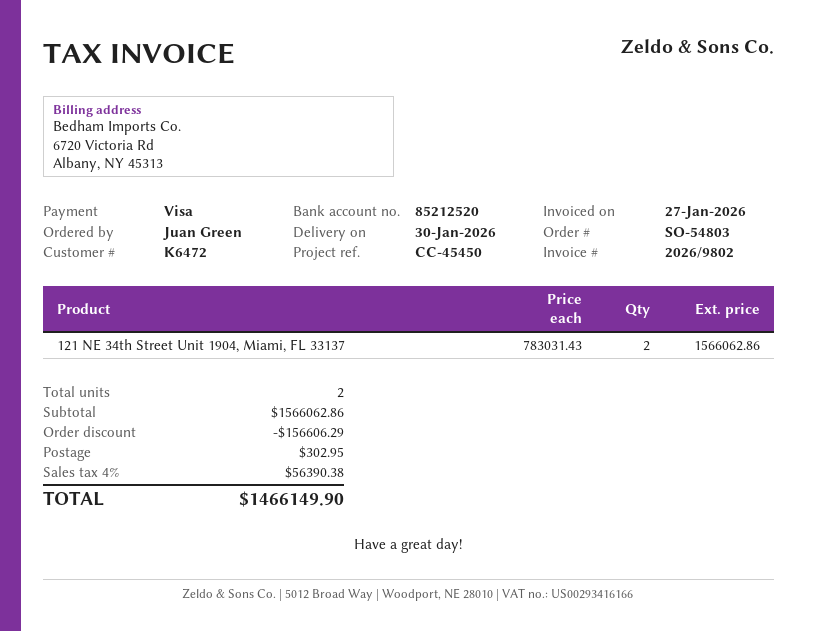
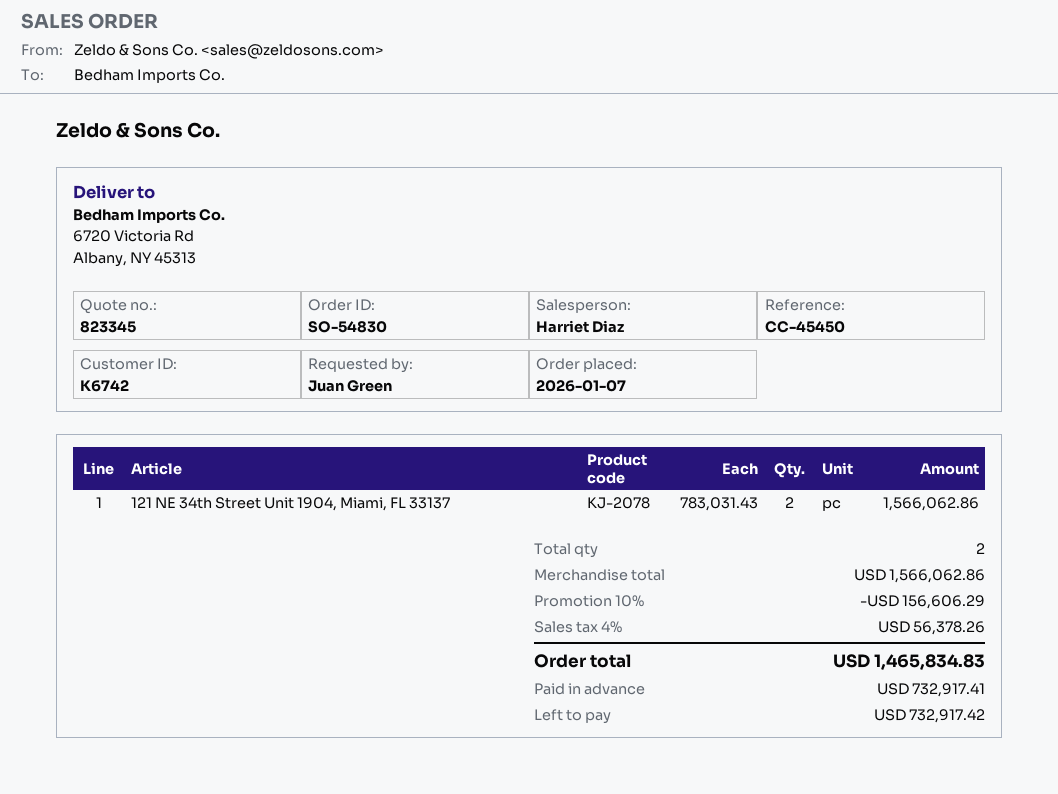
order number: SO-54803 -> SO-54830
customer number: K6472 -> K6742
shipping: 302.95 -> none
tax: 4% = 56390.38 -> 4% = 56378.26
total: 1466149.90 -> 1465834.83

